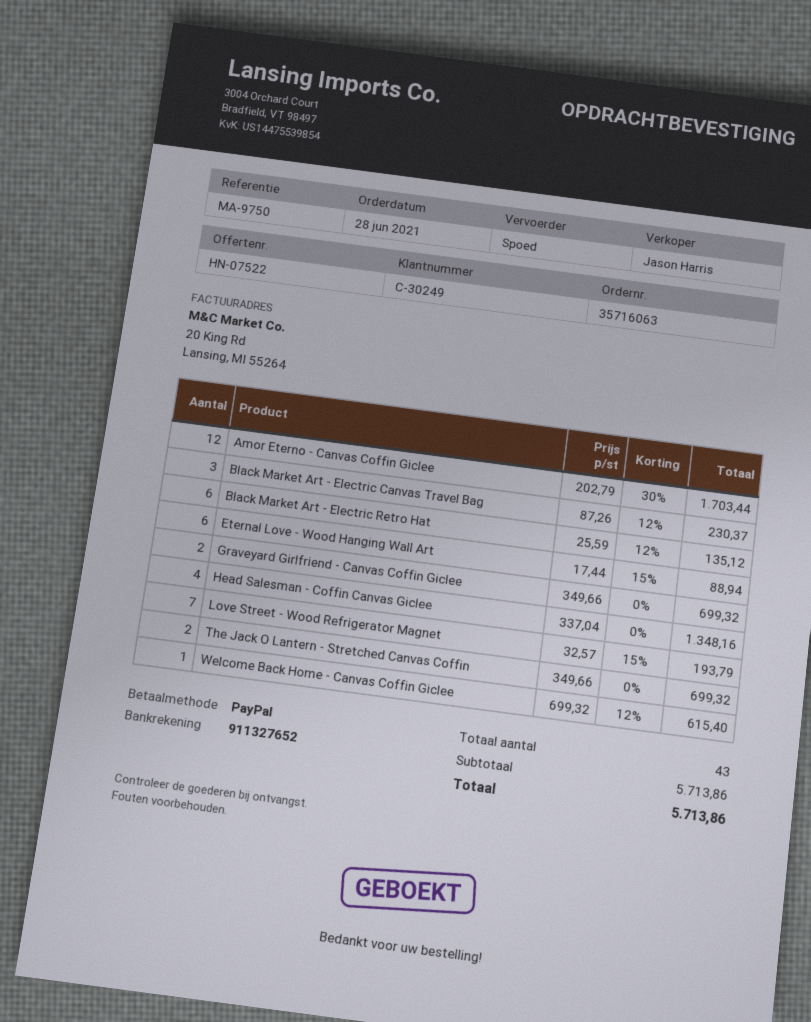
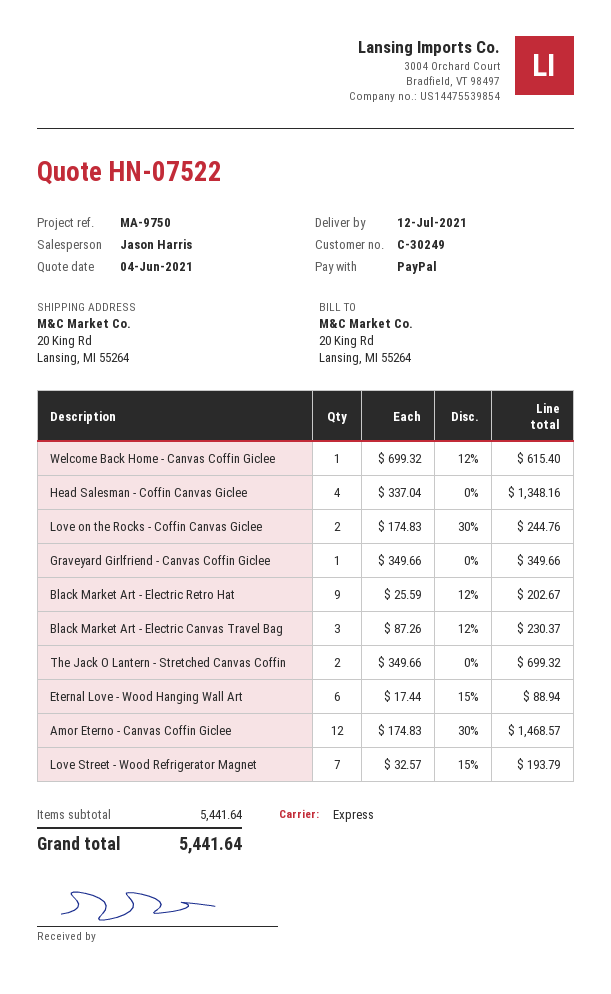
Amor Eterno - Canvas Coffin Giclee: 12 x 202.79 - 30% = 1703.44 -> 12 x 174.83 - 30% = 1468.57
Black Market Art - Electric Retro Hat: 6 x 25.59 - 12% = 135.12 -> 9 x 25.59 - 12% = 202.67
Graveyard Girlfriend - Canvas Coffin Giclee: 2 x 349.66 = 699.32 -> 1 x 349.66 = 349.66
Love on the Rocks - Coffin Canvas Giclee: none -> 2 x 174.83 - 30% = 244.76
subtotal: 5713.86 -> 5441.64
total: 5713.86 -> 5441.64

